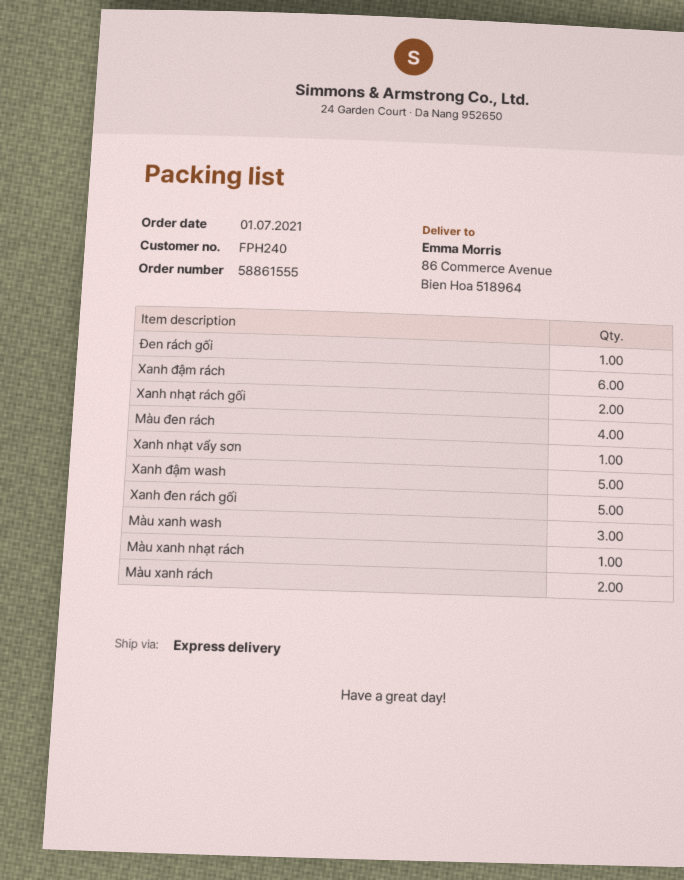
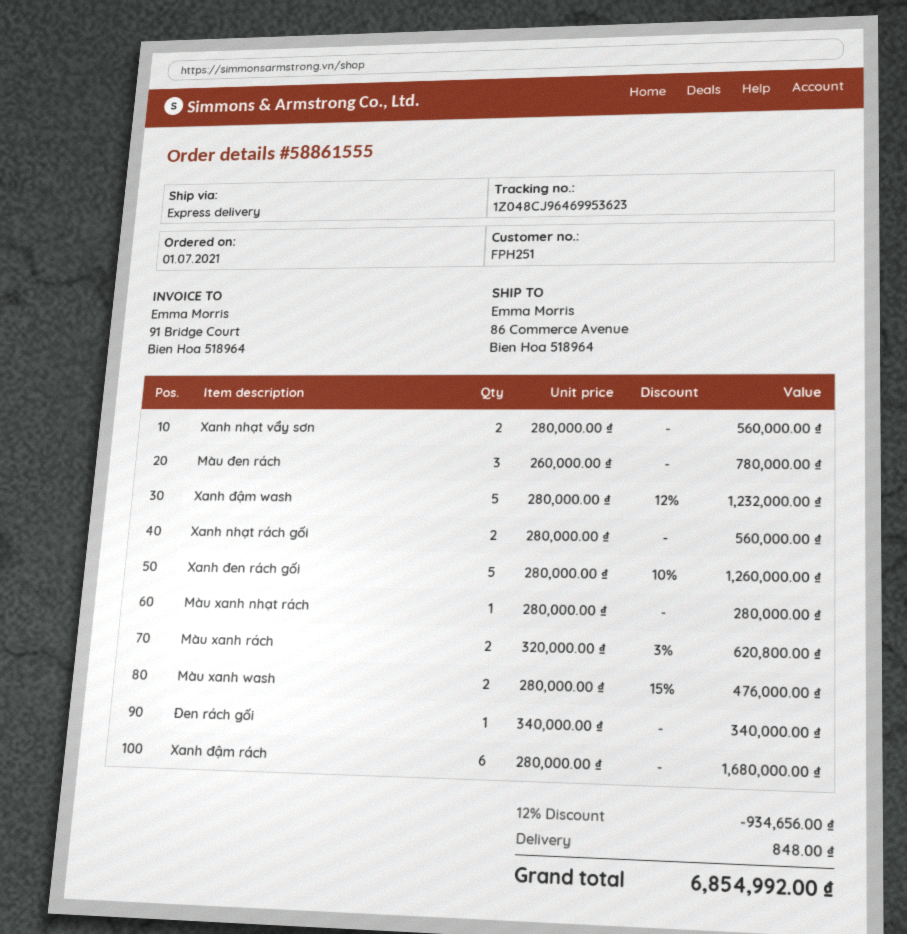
customer number: FPH240 -> FPH251
Màu đen rách: 4 -> 3
Xanh nhạt vẩy sơn: 1 -> 2
Màu xanh wash: 3 -> 2

